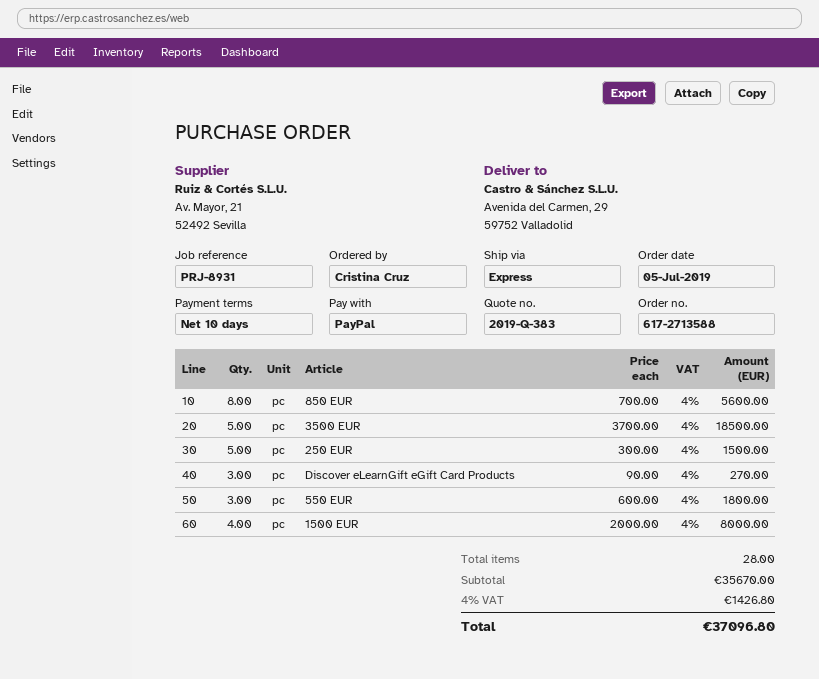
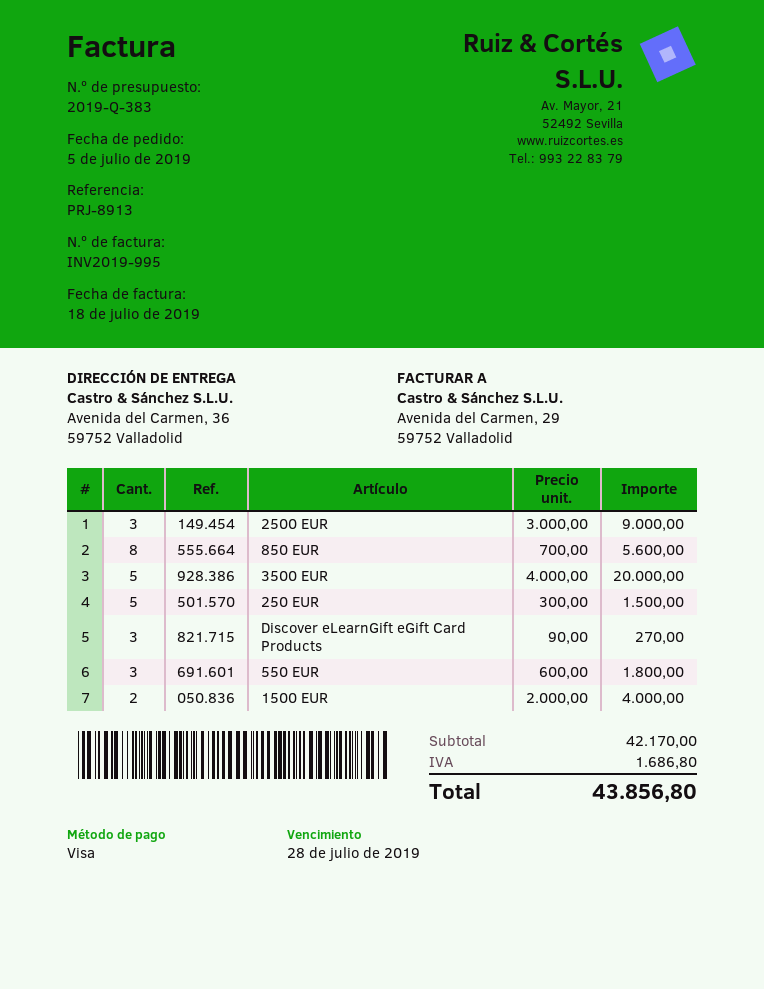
reference: PRJ-8931 -> PRJ-8913
payment method: PayPal -> Visa
ship to: Avenida del Carmen, 29, 59752 Valladolid -> Avenida del Carmen, 36, 59752 Valladolid
3500 EUR: 5 x 3700.00 = 18500.00 -> 5 x 4000.00 = 20000.00
1500 EUR: 4 x 2000.00 = 8000.00 -> 2 x 2000.00 = 4000.00
2500 EUR: none -> 3 x 3000.00 = 9000.00
subtotal: 35670.00 -> 42170.00
tax: 1426.80 -> 1686.80
total: 37096.80 -> 43856.80

